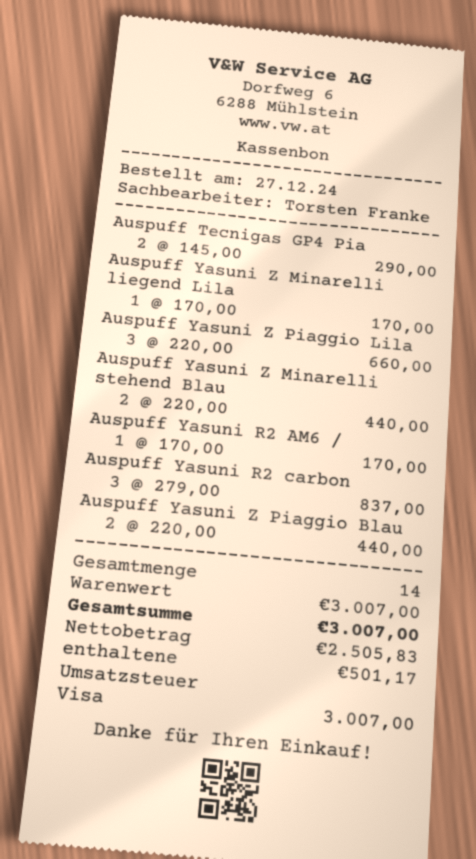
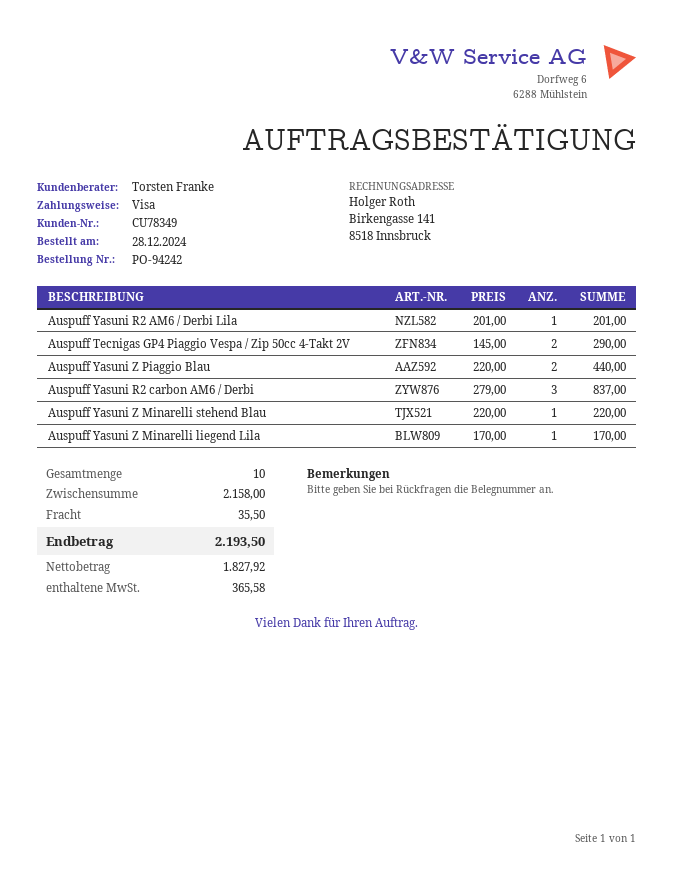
order date: 2024-12-27 -> 2024-12-28
Auspuff Yasuni Z Piaggio Lila: 3 x 220.00 = 660.00 -> none
Auspuff Yasuni Z Minarelli stehend Blau: 2 x 220.00 = 440.00 -> 1 x 220.00 = 220.00
Auspuff Yasuni R2 AM6 /: 1 x 170.00 = 170.00 -> 1 x 201.00 = 201.00
total quantity: 14 -> 10
subtotal: 3007.00 -> 2158.00
shipping: none -> 35.50
net: 2505.83 -> 1827.92
tax: 501.17 -> 365.58
total: 3007.00 -> 2193.50

